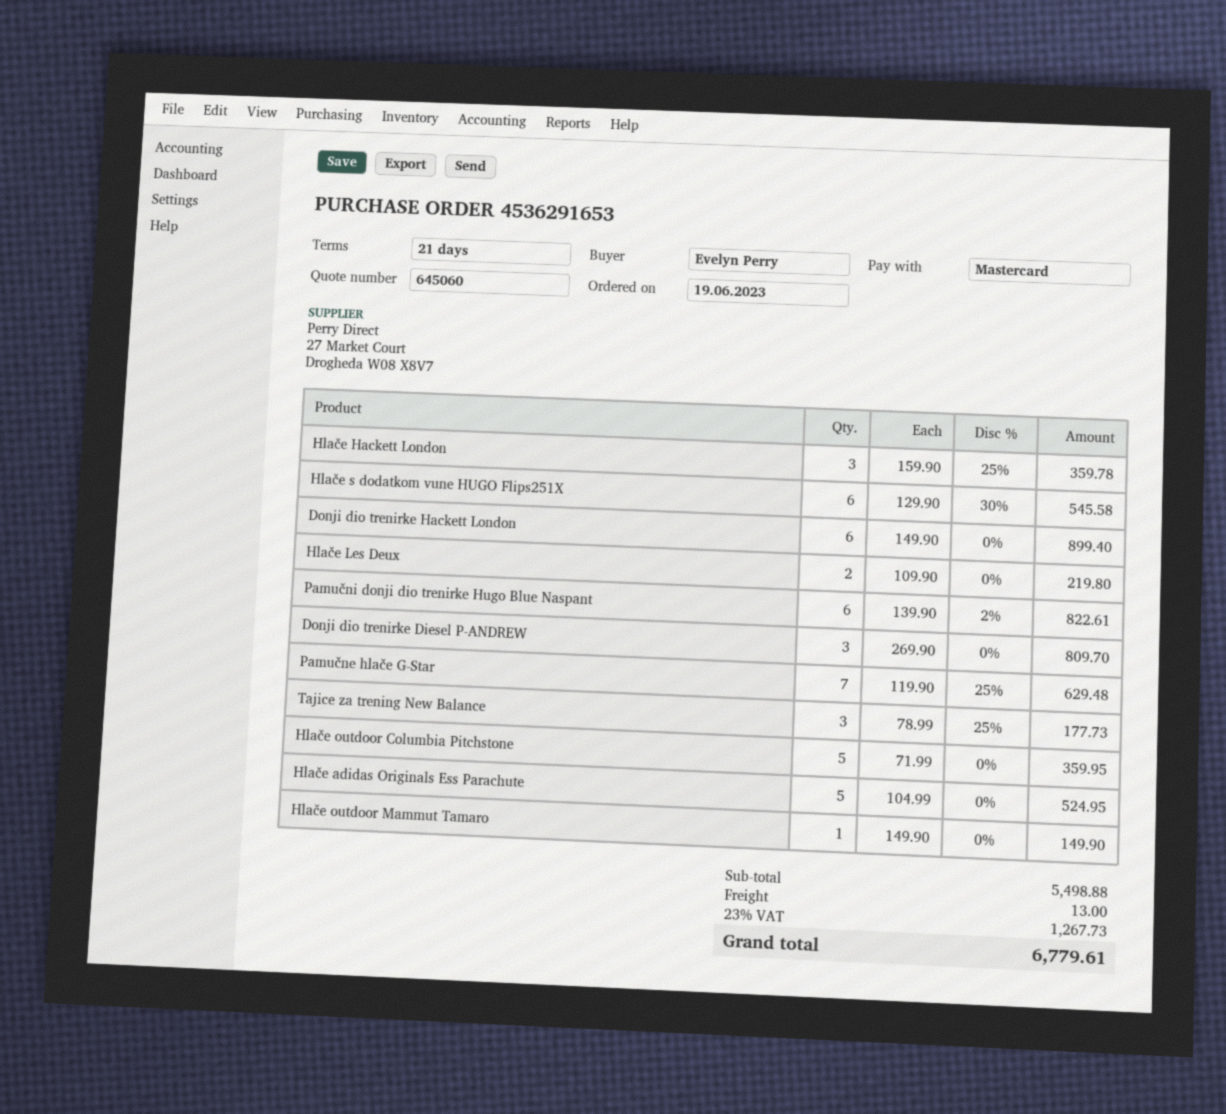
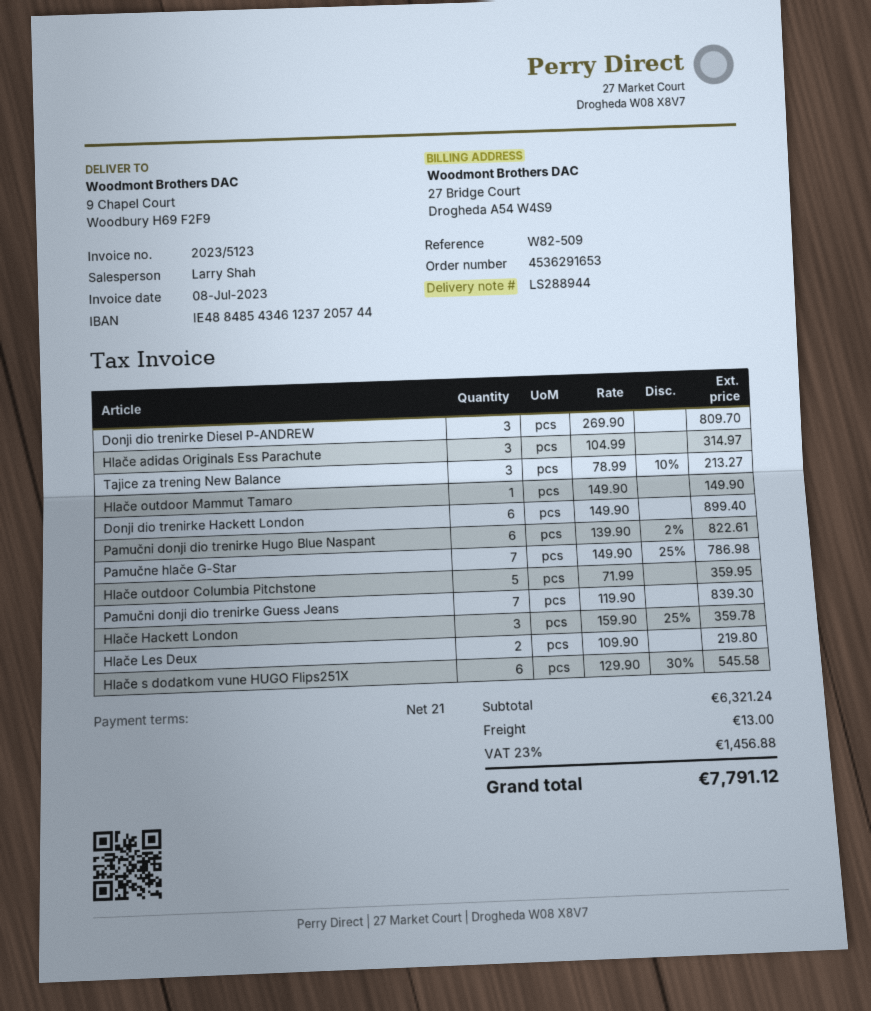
Pamučne hlače G-Star: 7 x 119.90 - 25% = 629.48 -> 7 x 149.90 - 25% = 786.98
Tajice za trening New Balance: 3 x 78.99 - 25% = 177.73 -> 3 x 78.99 - 10% = 213.27
Hlače adidas Originals Ess Parachute: 5 x 104.99 = 524.95 -> 3 x 104.99 = 314.97
Pamučni donji dio trenirke Guess Jeans: none -> 7 x 119.90 = 839.30
subtotal: 5498.88 -> 6321.24
tax: 23% = 1267.73 -> 23% = 1456.88
total: 6779.61 -> 7791.12

